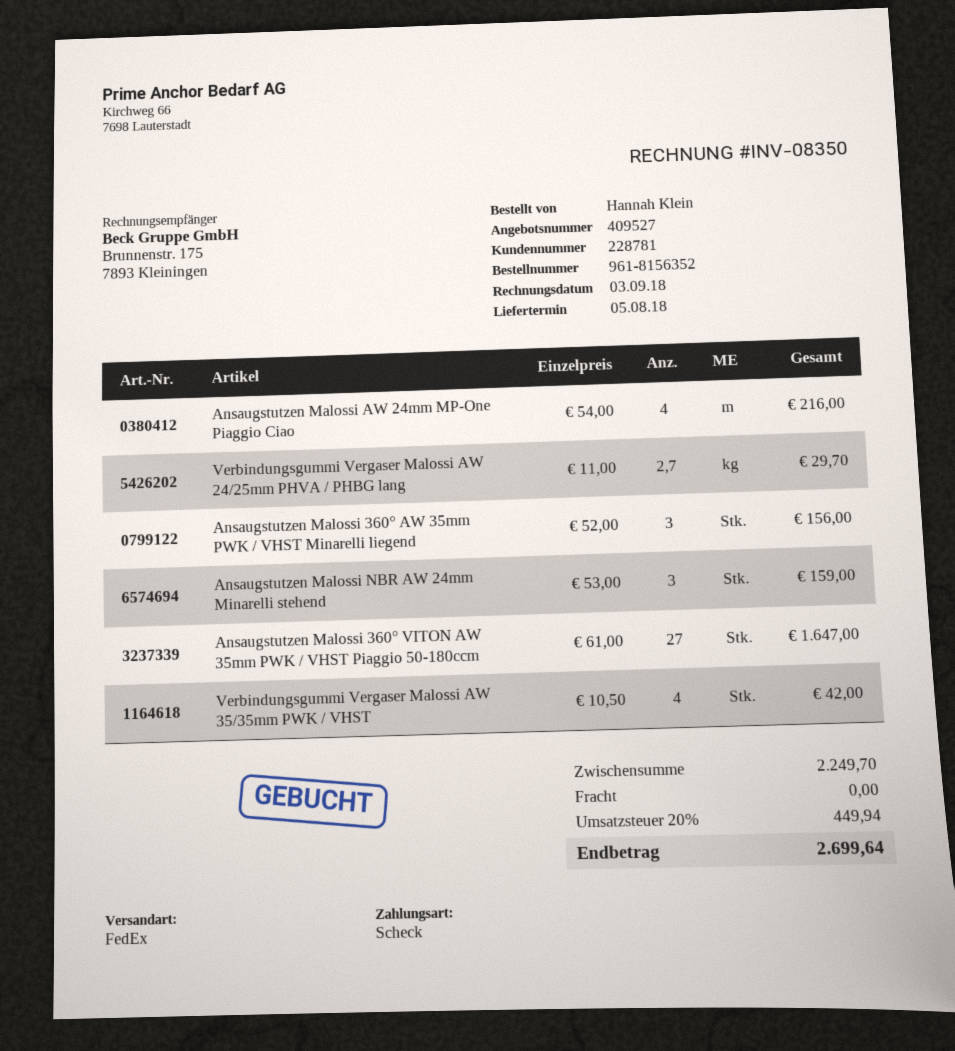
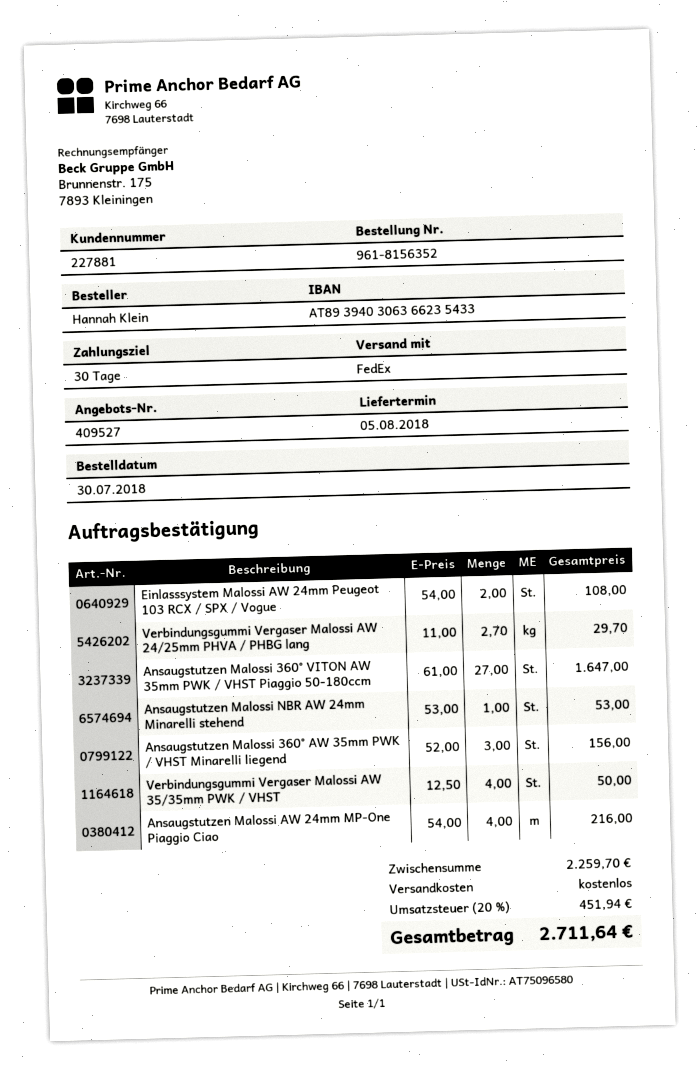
customer number: 228781 -> 227881
Ansaugstutzen Malossi NBR AW 24mm Minarelli stehend: 3 x 53.00 = 159.00 -> 1 x 53.00 = 53.00
Verbindungsgummi Vergaser Malossi AW 35/35mm PWK / VHST: 4 x 10.50 = 42.00 -> 4 x 12.50 = 50.00
Einlasssystem Malossi AW 24mm Peugeot 103 RCX / SPX / Vogue: none -> 2 x 54.00 = 108.00
subtotal: 2249.70 -> 2259.70
tax: 20% = 449.94 -> 20% = 451.94
total: 2699.64 -> 2711.64

